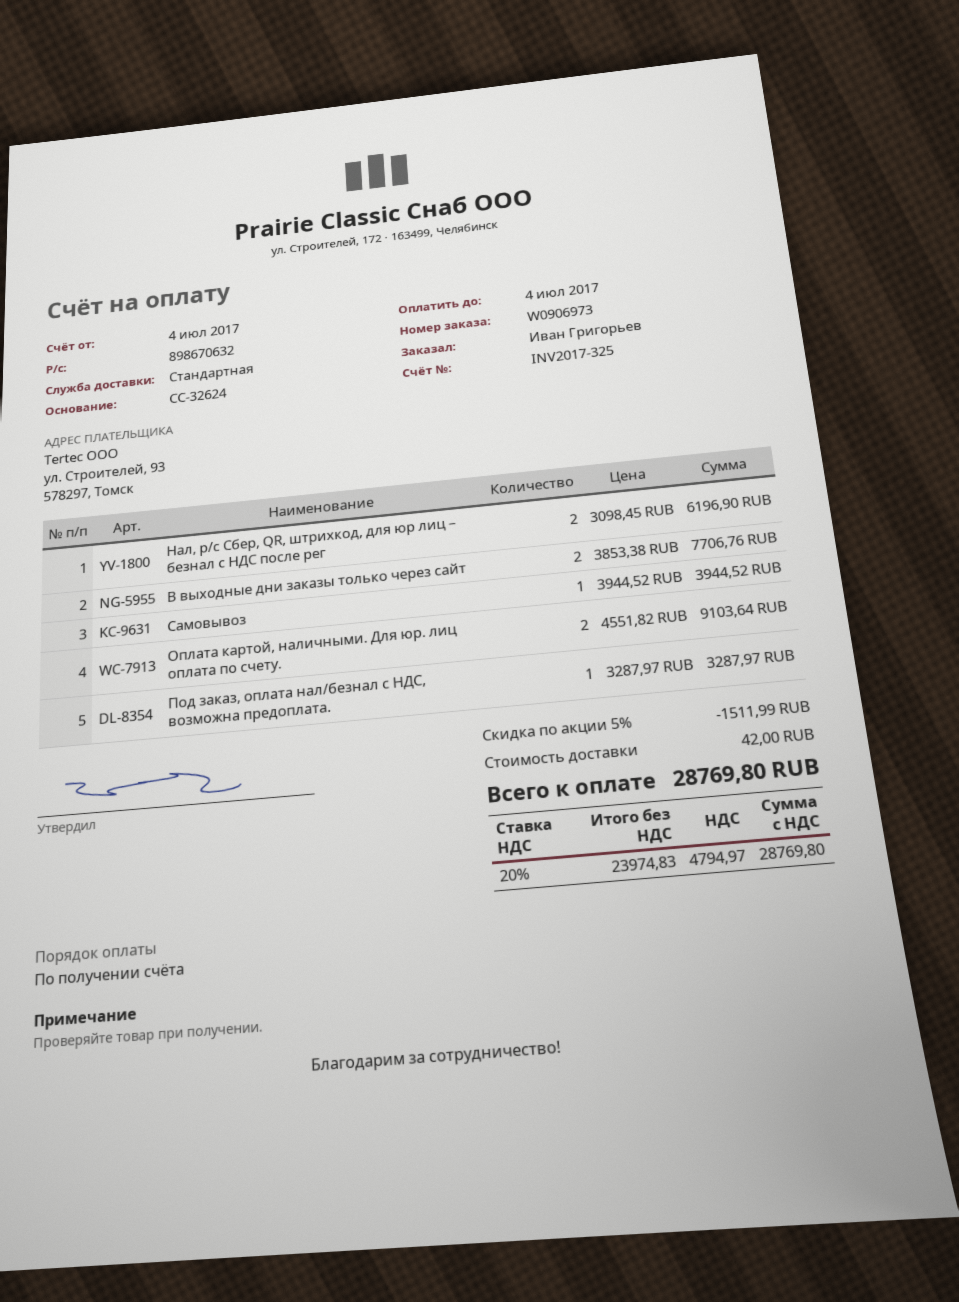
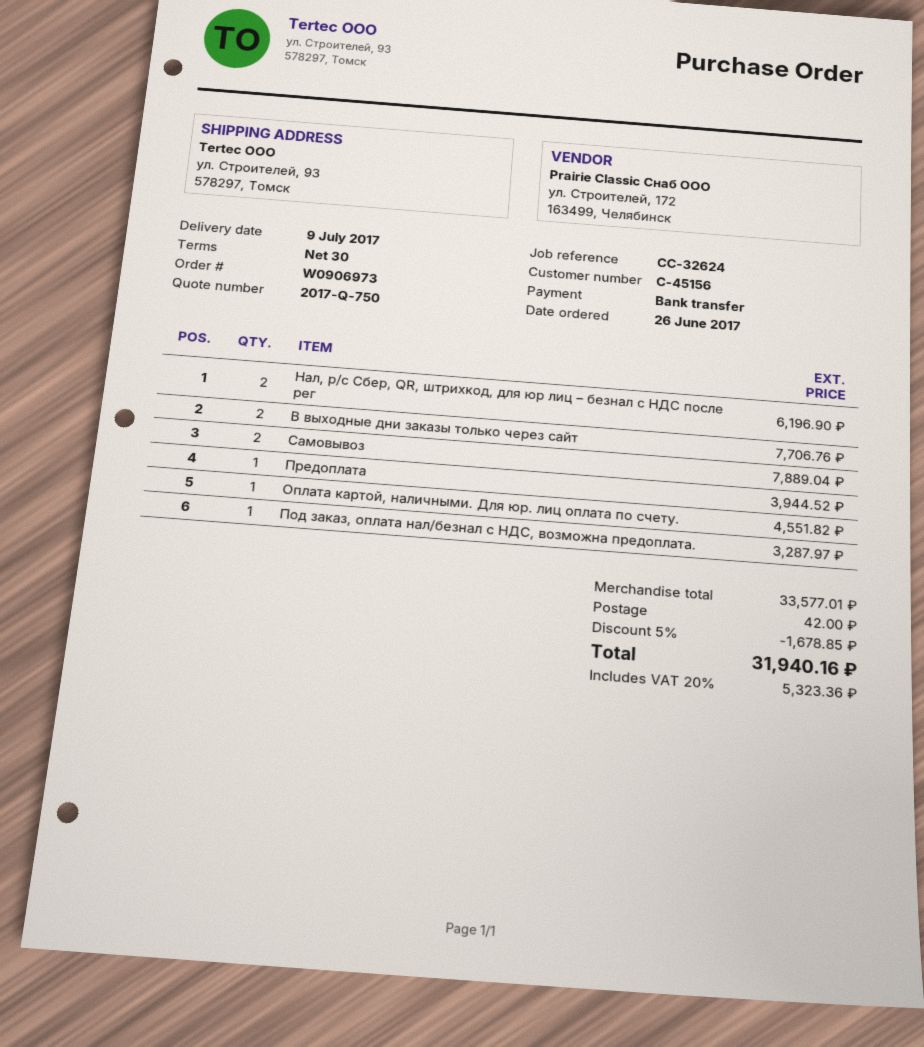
payment terms: on receipt -> 30 days
Самовывоз: 1 for 3944.52 -> 2 for 7889.04
Оплата картой, наличными. Для юр. лиц оплата по счету.: 2 for 9103.64 -> 1 for 4551.82
Предоплата: none -> 1 for 3944.52
discount: 5% = 1511.99 -> 5% = 1678.85
tax: 20% = 4794.97 -> 20% = 5323.36
total: 28769.80 -> 31940.16

